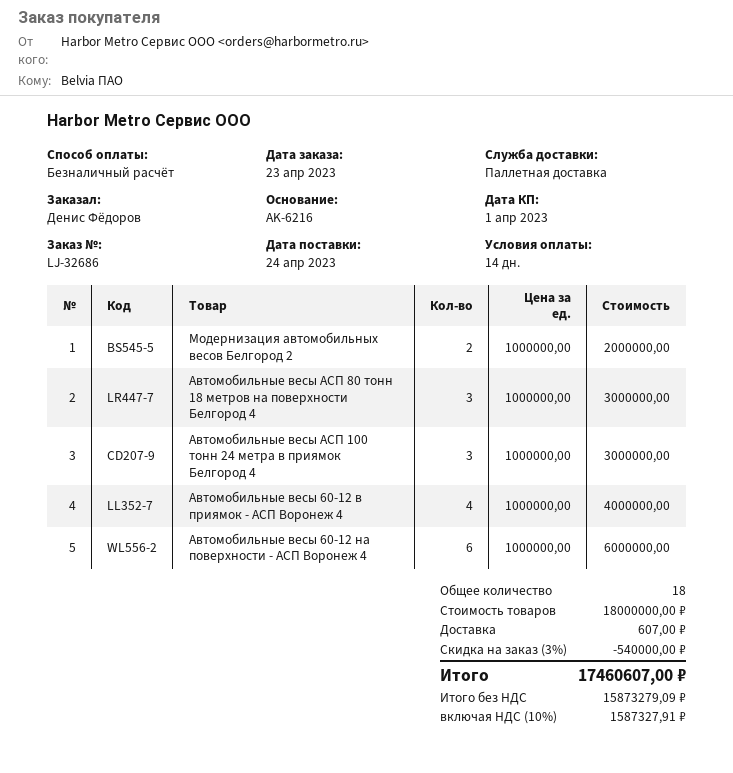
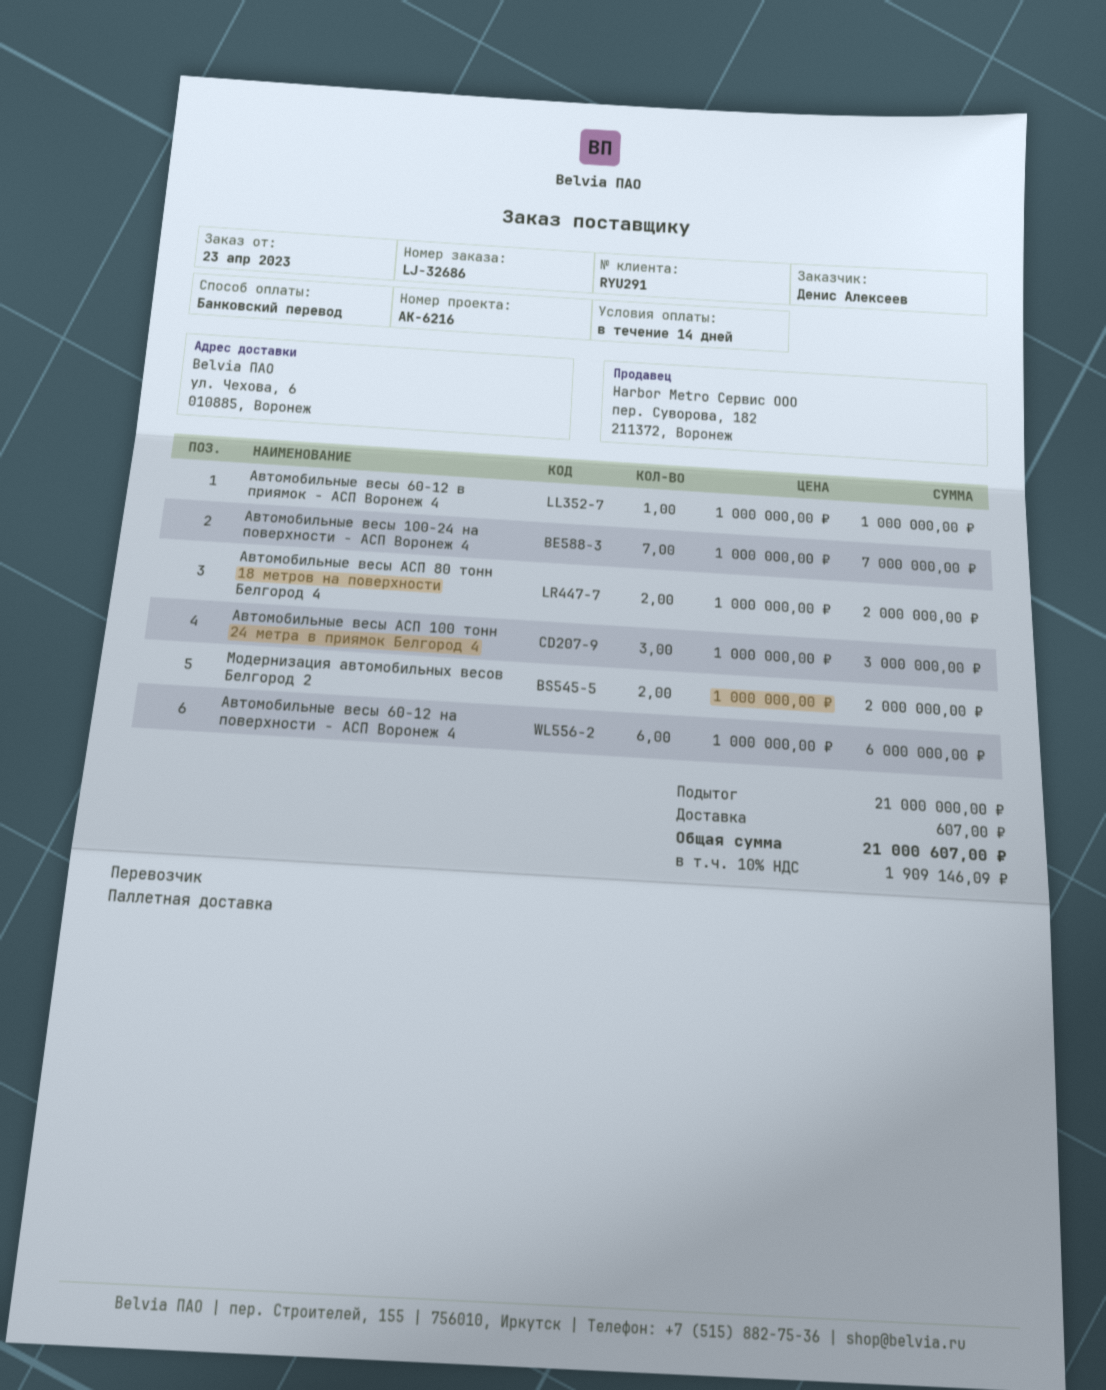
ordered by: Денис Фёдоров -> Денис Алексеев
Автомобильные весы АСП 80 тонн 18 метров на поверхности Белгород 4: 3 x 1000000.00 = 3000000.00 -> 2 x 1000000.00 = 2000000.00
Автомобильные весы 60-12 в приямок - АСП Воронеж 4: 4 x 1000000.00 = 4000000.00 -> 1 x 1000000.00 = 1000000.00
Автомобильные весы 100-24 на поверхности - АСП Воронеж 4: none -> 7 x 1000000.00 = 7000000.00
subtotal: 18000000.00 -> 21000000.00
discount: 3% = 540000.00 -> none
tax: 10% = 1587327.91 -> 10% = 1909146.09
total: 17460607.00 -> 21000607.00

